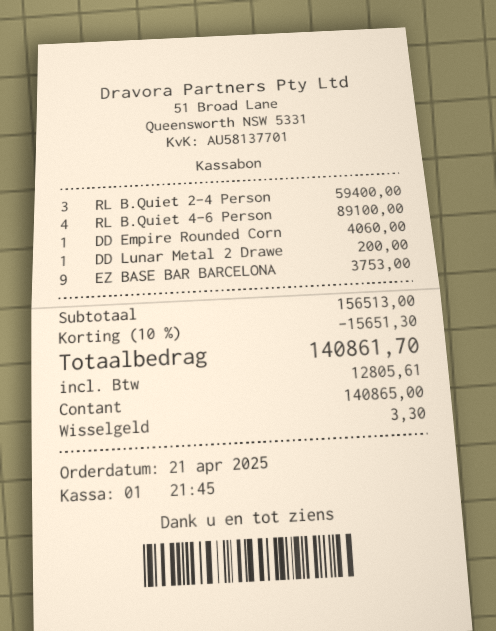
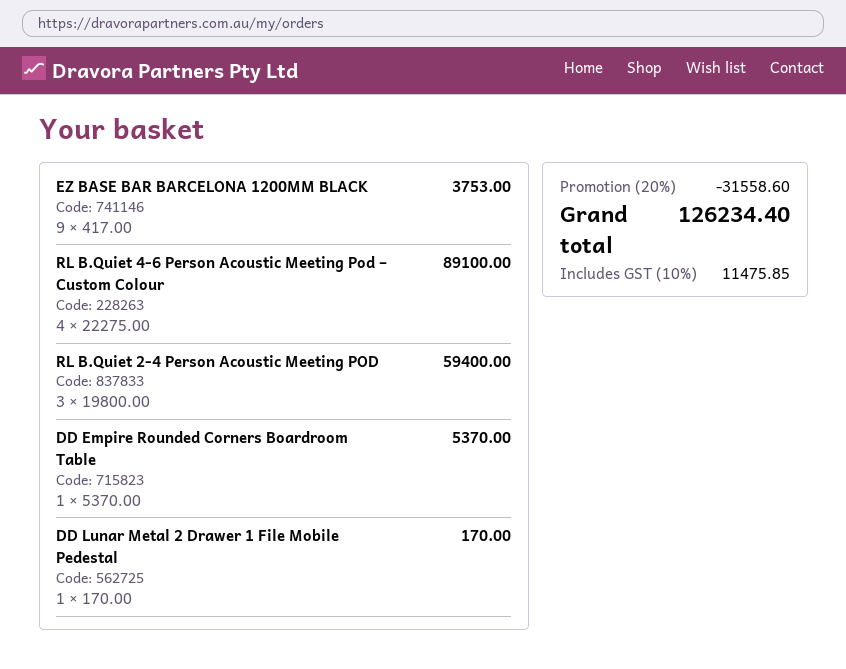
DD Empire Rounded Corn: 1 for 4060.00 -> 1 for 5370.00
DD Lunar Metal 2 Drawe: 1 for 200.00 -> 1 for 170.00
discount: 10% = 15651.30 -> 20% = 31558.60
tax: 12805.61 -> 11475.85
total: 140861.70 -> 126234.40

